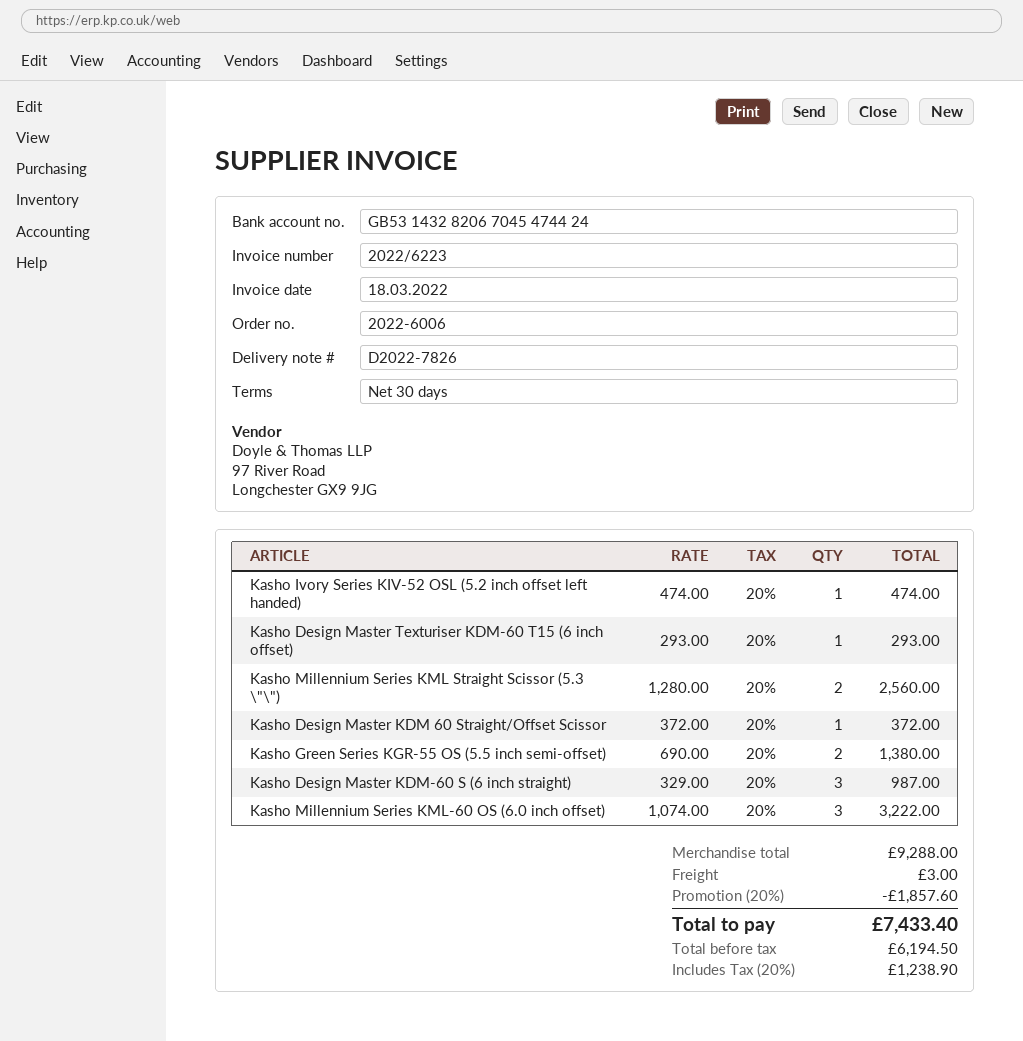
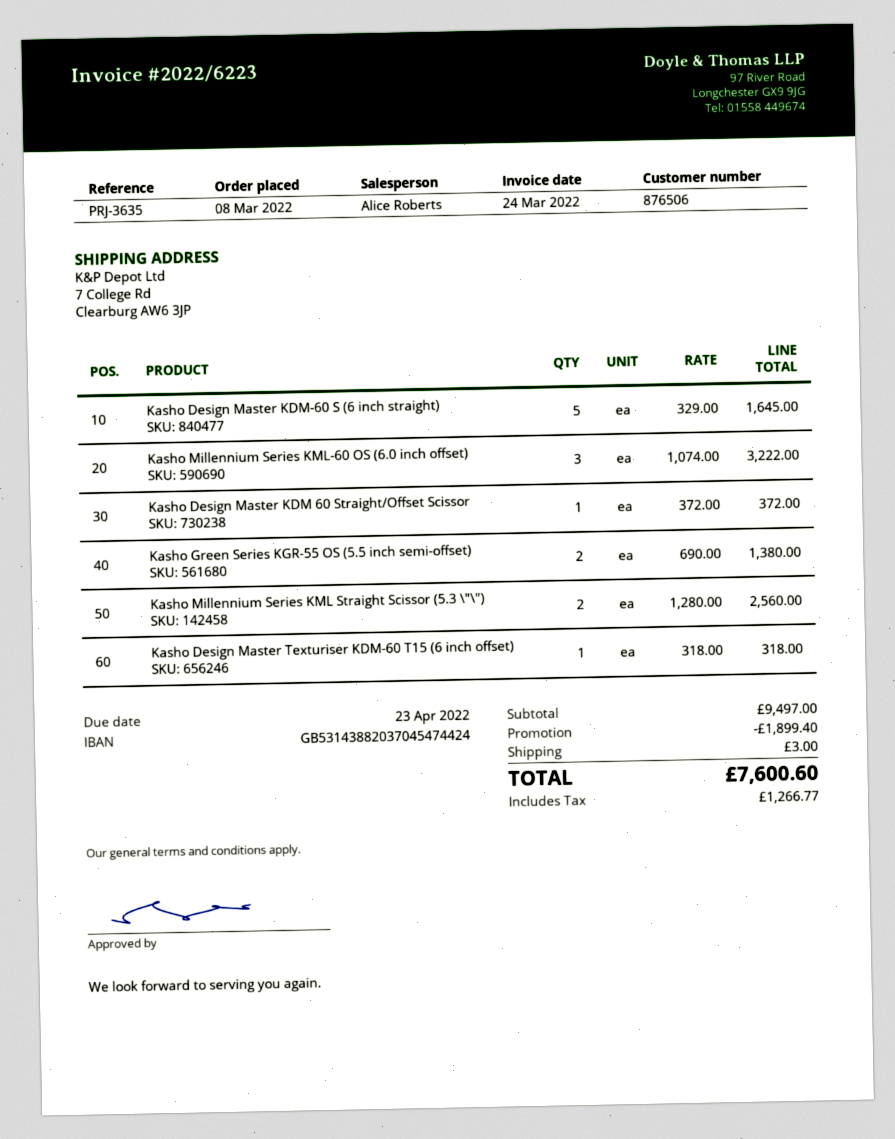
invoice date: 2022-03-18 -> 2022-03-24
bank account: GB53143282067045474424 -> GB53143882037045474424
Kasho Ivory Series KIV-52 OSL (5.2 inch offset left handed): 1 x 474.00 = 474.00 -> none
Kasho Design Master Texturiser KDM-60 T15 (6 inch offset): 1 x 293.00 = 293.00 -> 1 x 318.00 = 318.00
Kasho Design Master KDM-60 S (6 inch straight): 3 x 329.00 = 987.00 -> 5 x 329.00 = 1645.00
subtotal: 9288.00 -> 9497.00
discount: 1857.60 -> 1899.40
tax: 1238.90 -> 1266.77
total: 7433.40 -> 7600.60

